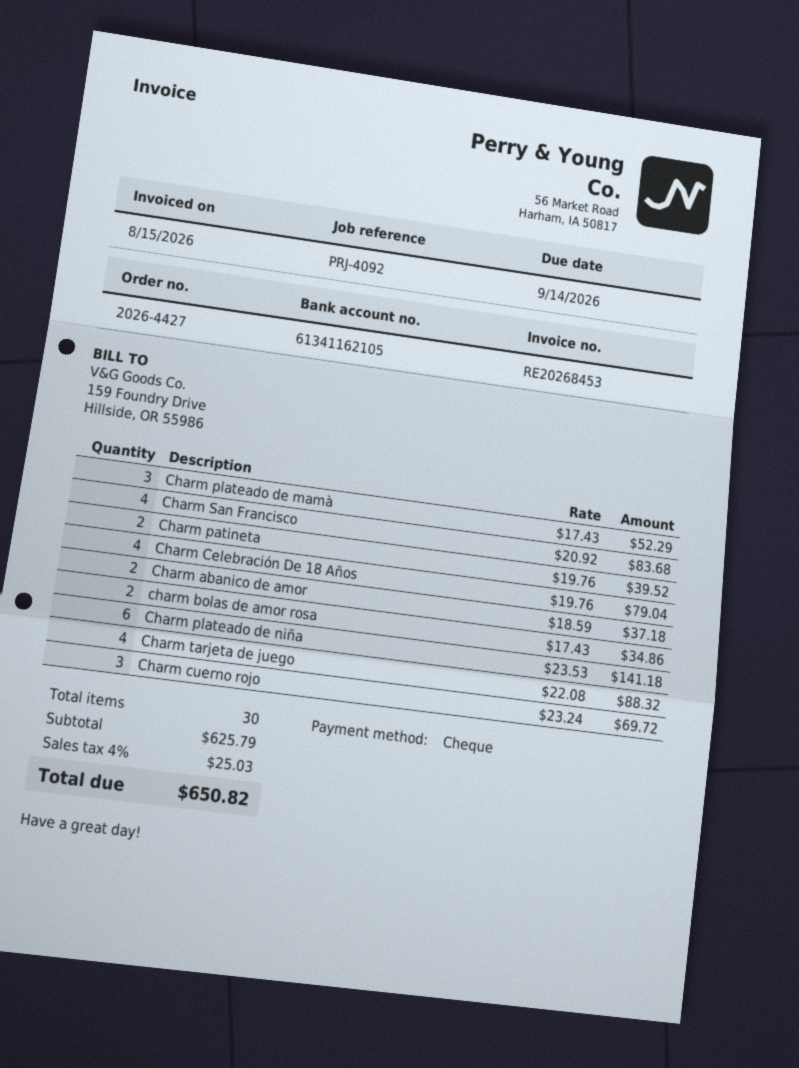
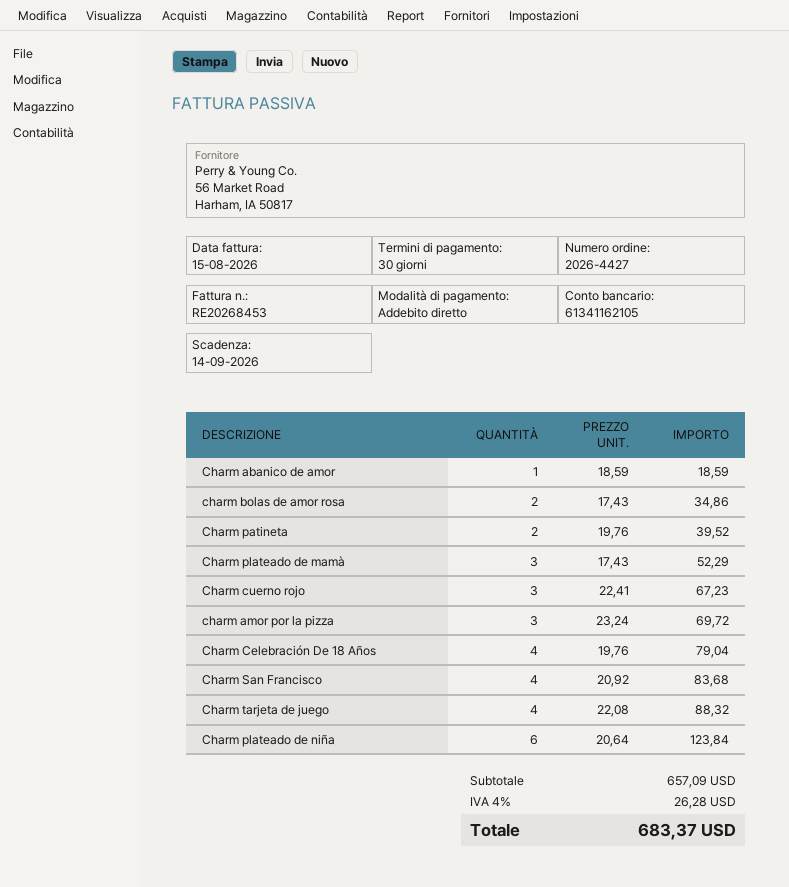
payment method: cheque -> direct debit
Charm abanico de amor: 2 x 18.59 = 37.18 -> 1 x 18.59 = 18.59
Charm plateado de niña: 6 x 23.53 = 141.18 -> 6 x 20.64 = 123.84
Charm cuerno rojo: 3 x 23.24 = 69.72 -> 3 x 22.41 = 67.23
charm amor por la pizza: none -> 3 x 23.24 = 69.72
subtotal: 625.79 -> 657.09
tax: 4% = 25.03 -> 4% = 26.28
total: 650.82 -> 683.37

